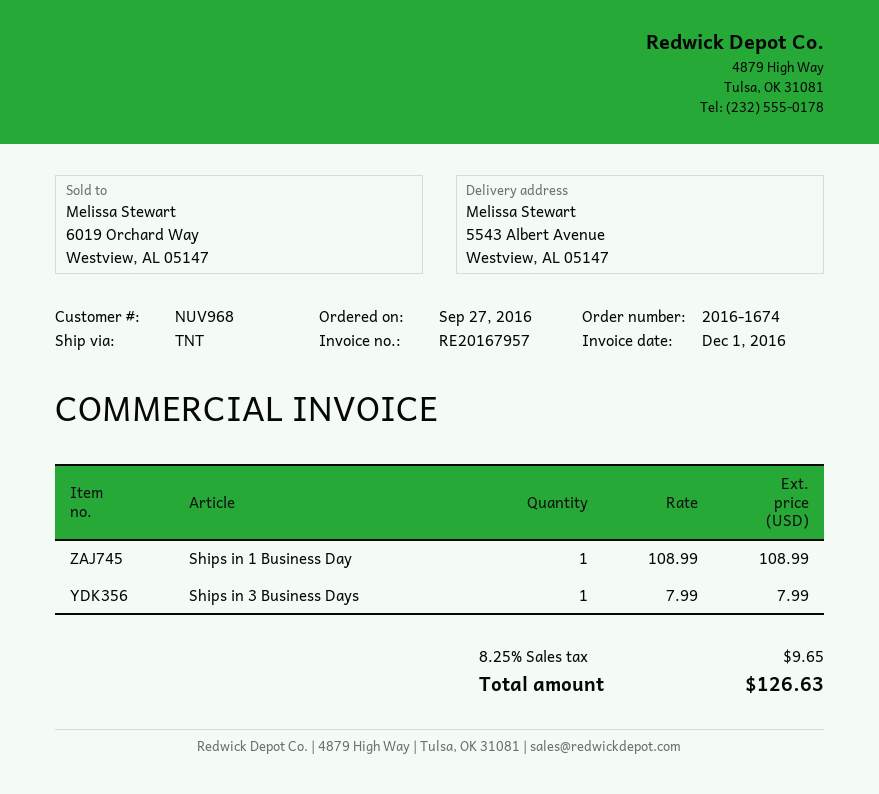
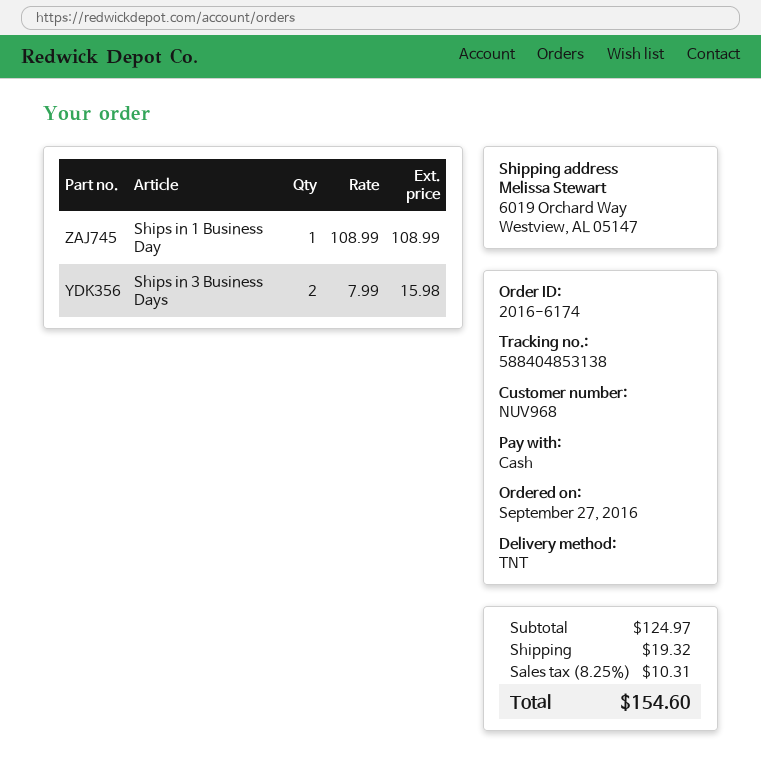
order number: 2016-1674 -> 2016-6174
ship to: 5543 Albert Avenue, Westview, AL 05147 -> 6019 Orchard Way, Westview, AL 05147
Ships in 3 Business Days: 1 x 7.99 = 7.99 -> 2 x 7.99 = 15.98
shipping: none -> 19.32
tax: 8.25% = 9.65 -> 8.25% = 10.31
total: 126.63 -> 154.60

